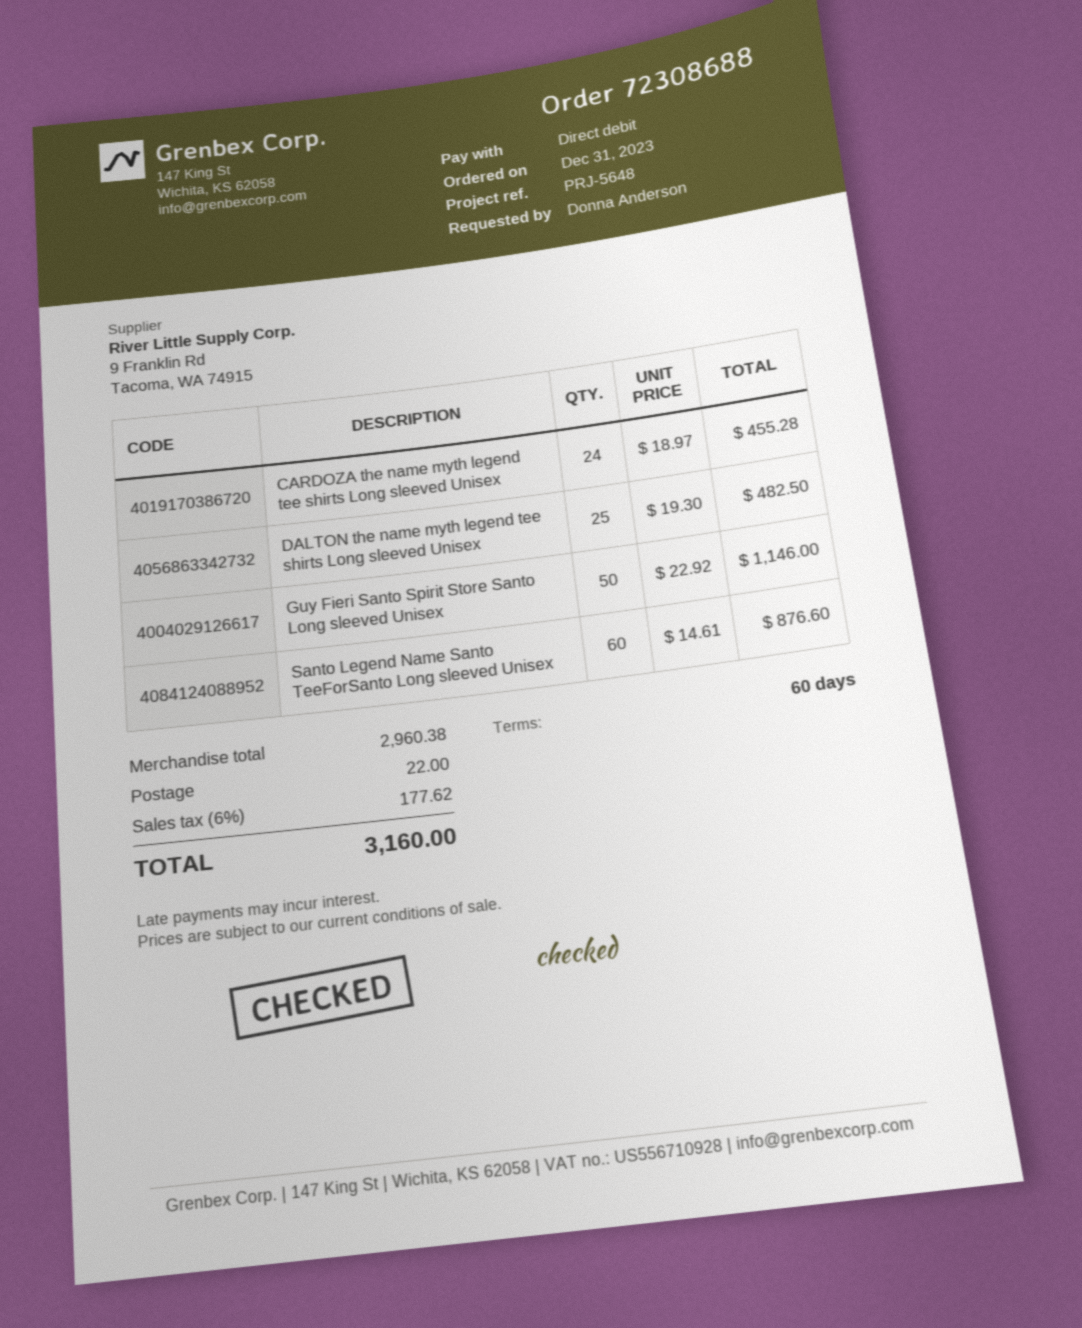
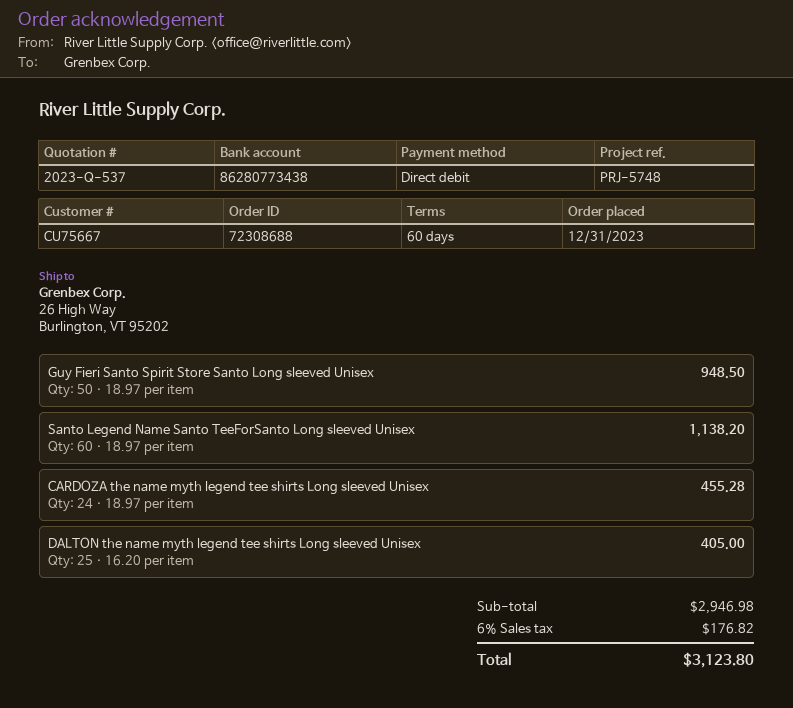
reference: PRJ-5648 -> PRJ-5748
DALTON the name myth legend tee shirts Long sleeved Unisex: 25 x 19.30 = 482.50 -> 25 x 16.20 = 405.00
Guy Fieri Santo Spirit Store Santo Long sleeved Unisex: 50 x 22.92 = 1146.00 -> 50 x 18.97 = 948.50
Santo Legend Name Santo TeeForSanto Long sleeved Unisex: 60 x 14.61 = 876.60 -> 60 x 18.97 = 1138.20
subtotal: 2960.38 -> 2946.98
shipping: 22.00 -> none
tax: 6% = 177.62 -> 6% = 176.82
total: 3160.00 -> 3123.80

